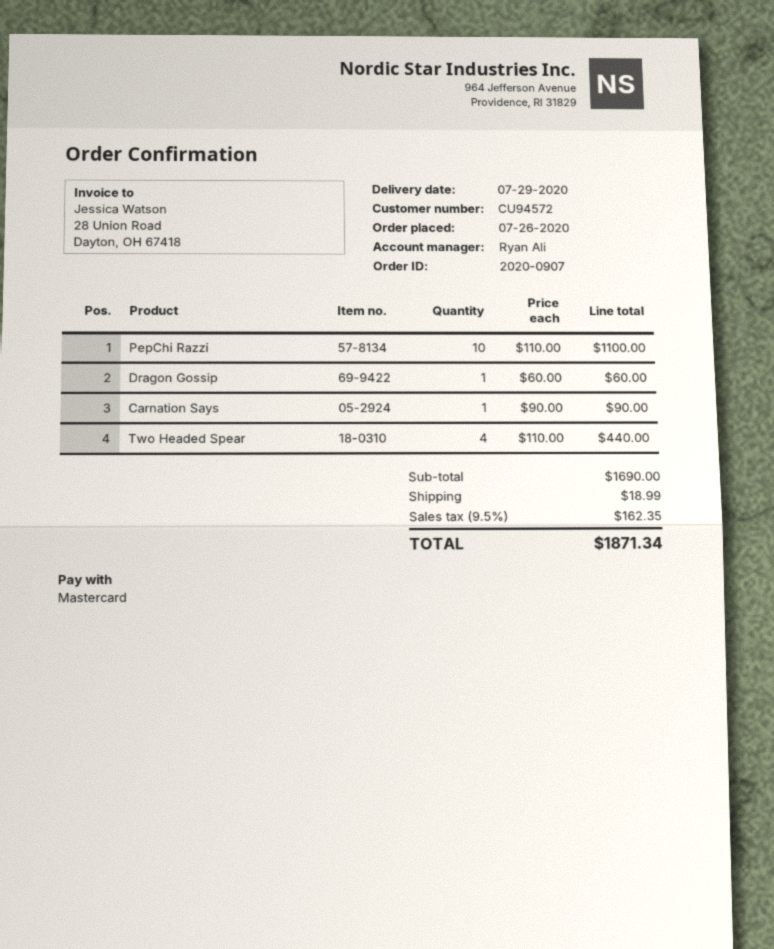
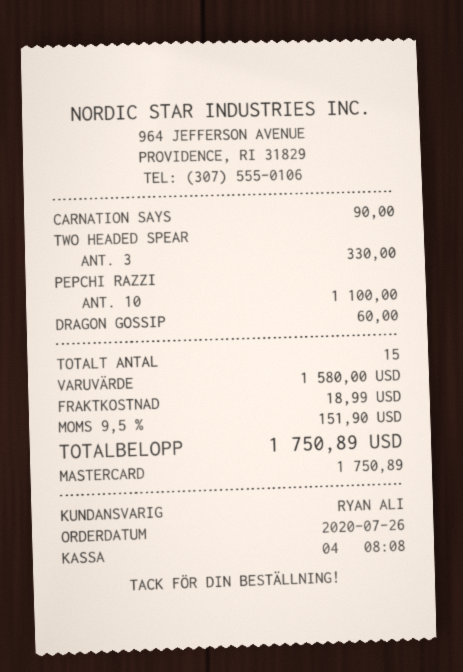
Two Headed Spear: 4 for 440.00 -> 3 for 330.00
subtotal: 1690.00 -> 1580.00
tax: 9.5% = 162.35 -> 9.5% = 151.90
total: 1871.34 -> 1750.89

